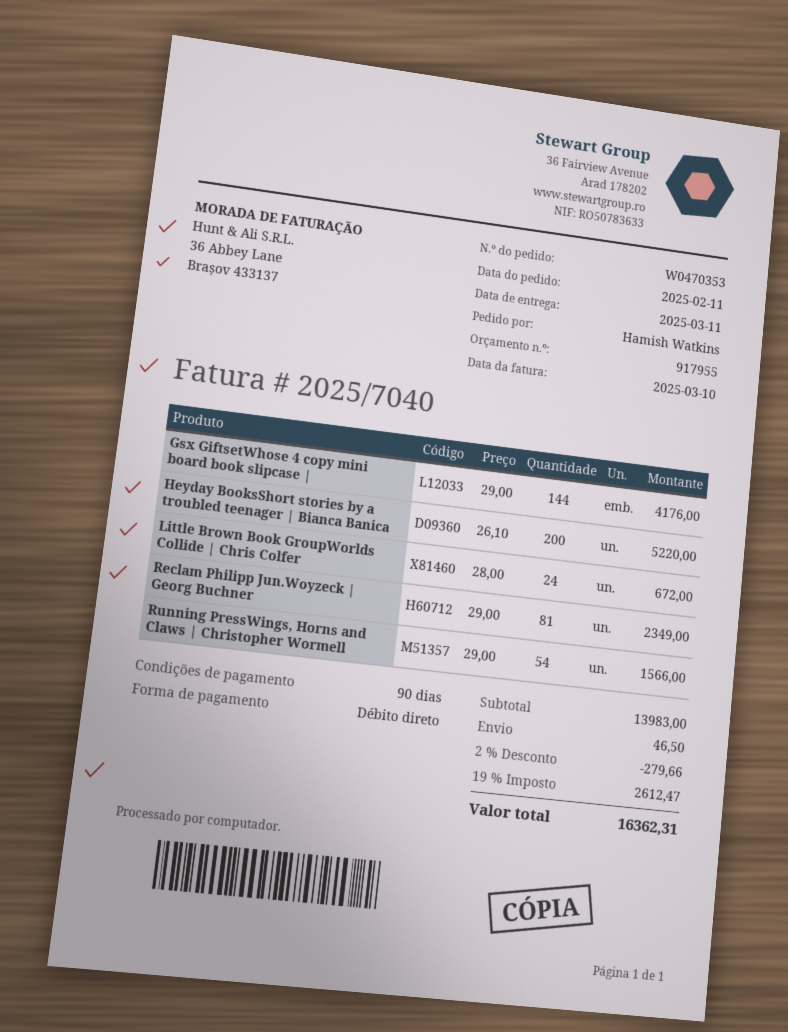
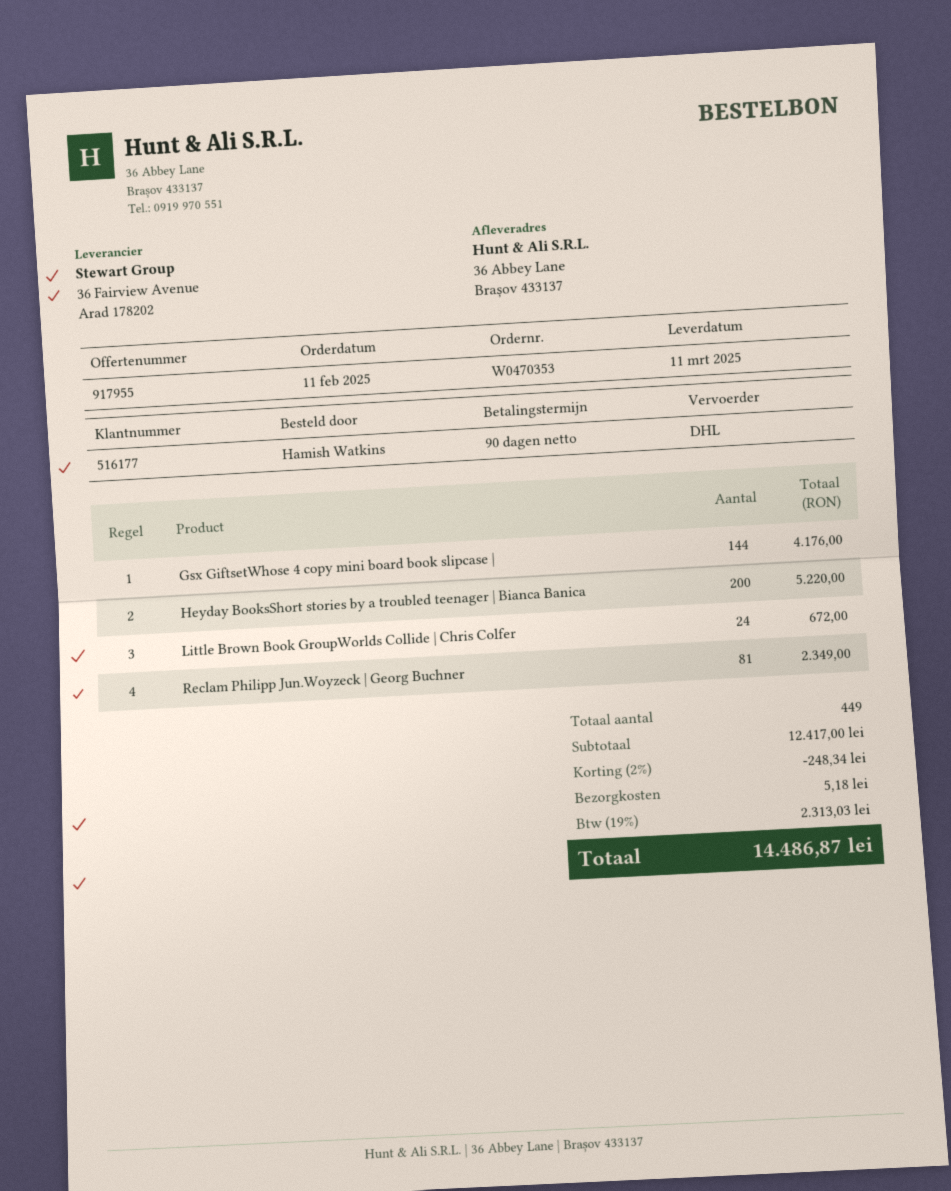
Running PressWings, Horns and Claws | Christopher Wormell: 54 for 1566.00 -> none
subtotal: 13983.00 -> 12417.00
discount: 2% = 279.66 -> 2% = 248.34
shipping: 46.50 -> 5.18
tax: 19% = 2612.47 -> 19% = 2313.03
total: 16362.31 -> 14486.87

